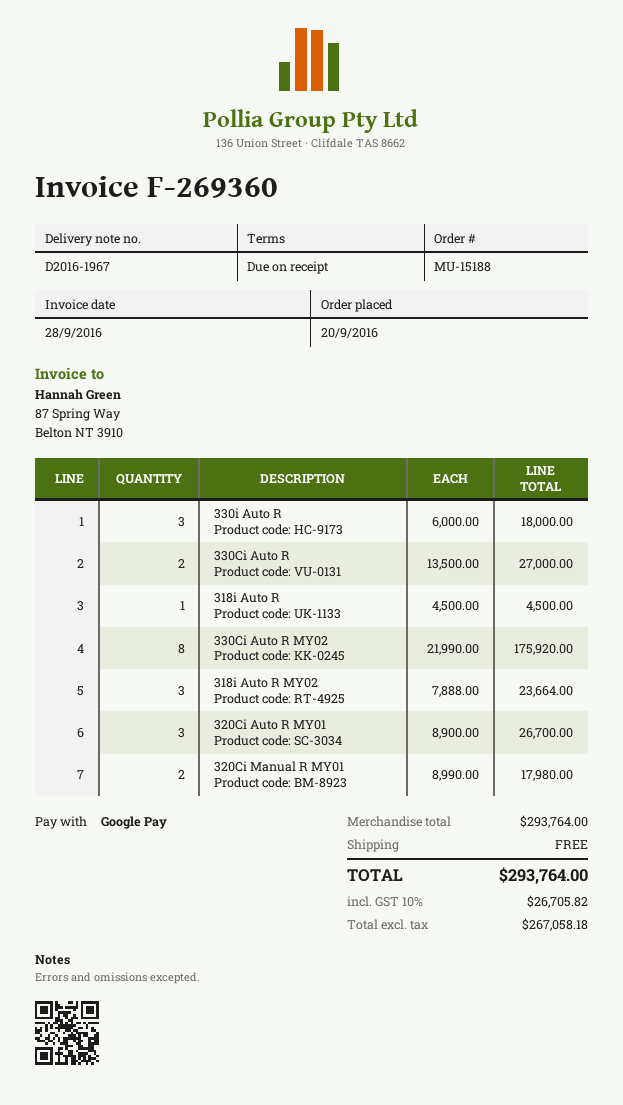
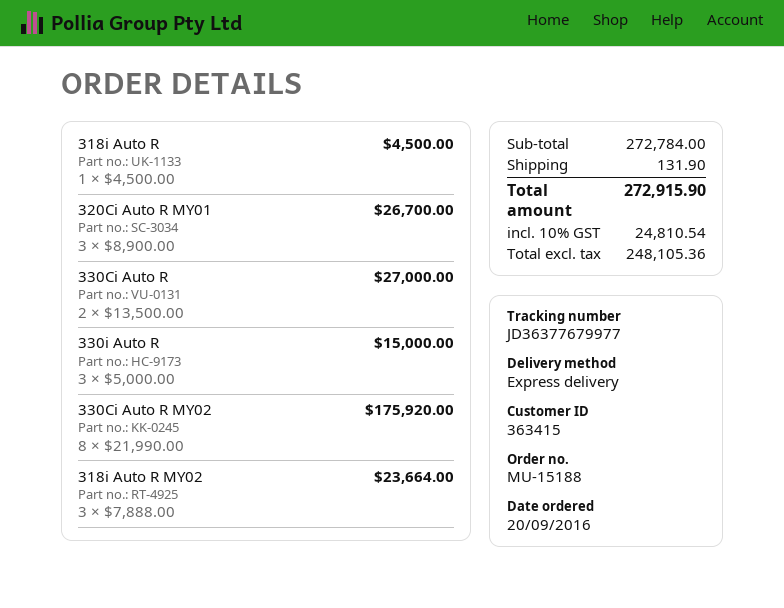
330i Auto R: 3 x 6000.00 = 18000.00 -> 3 x 5000.00 = 15000.00
320Ci Manual R MY01: 2 x 8990.00 = 17980.00 -> none
subtotal: 293764.00 -> 272784.00
shipping: 0.00 -> 131.90
net: 267058.18 -> 248105.36
tax: 10% = 26705.82 -> 10% = 24810.54
total: 293764.00 -> 272915.90

